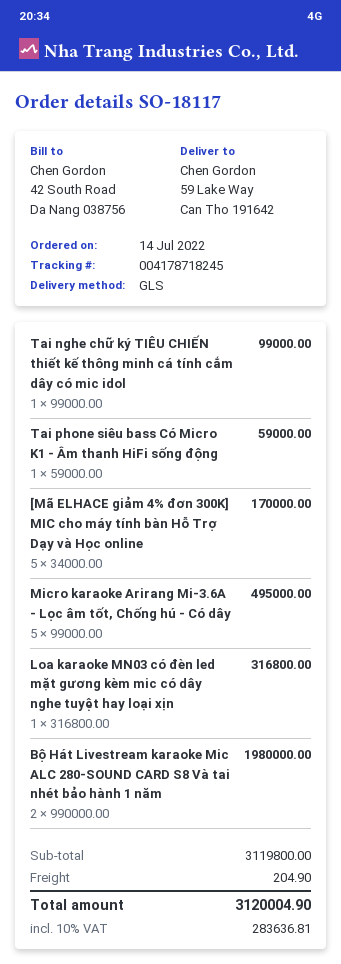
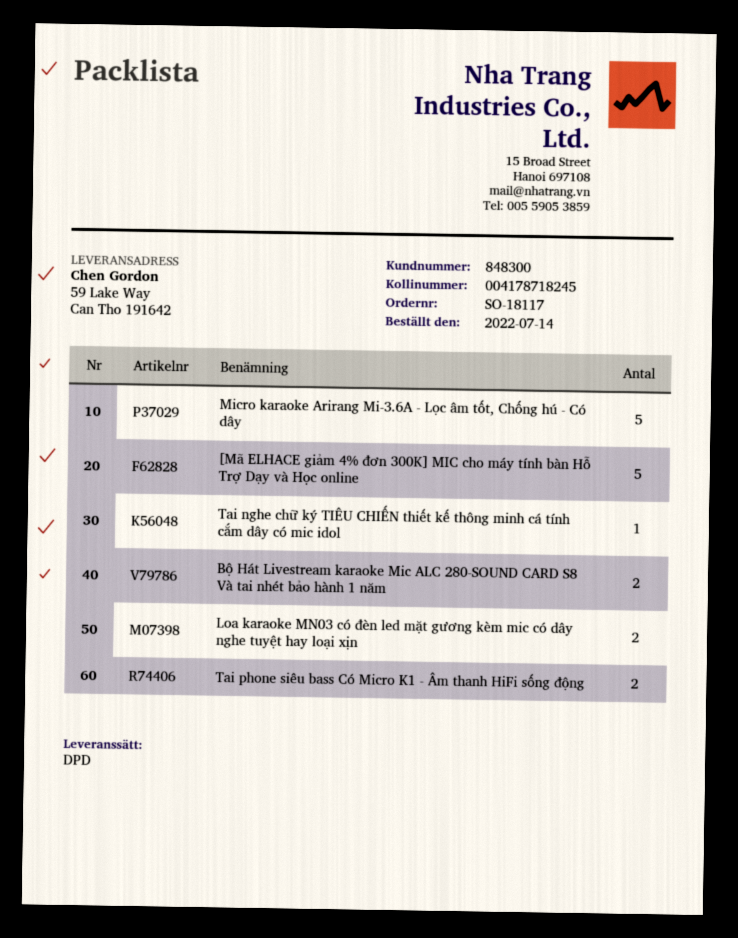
shipping method: GLS -> DPD
Tai phone siêu bass Có Micro K1 - Âm thanh HiFi sống động: 1 -> 2
Loa karaoke MN03 có đèn led mặt gương kèm mic có dây nghe tuyệt hay loại xịn: 1 -> 2

